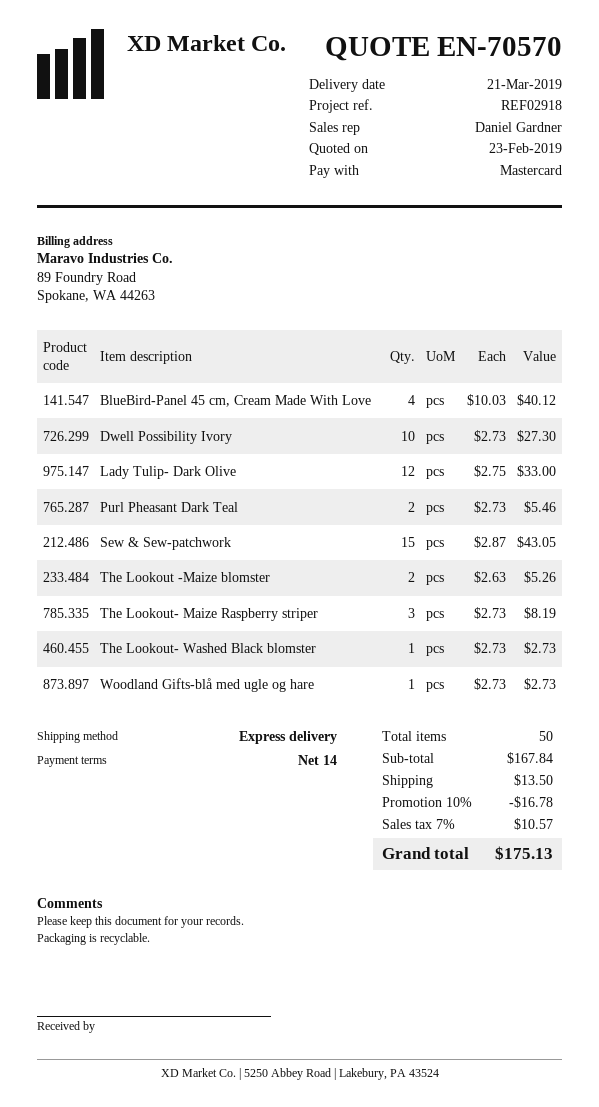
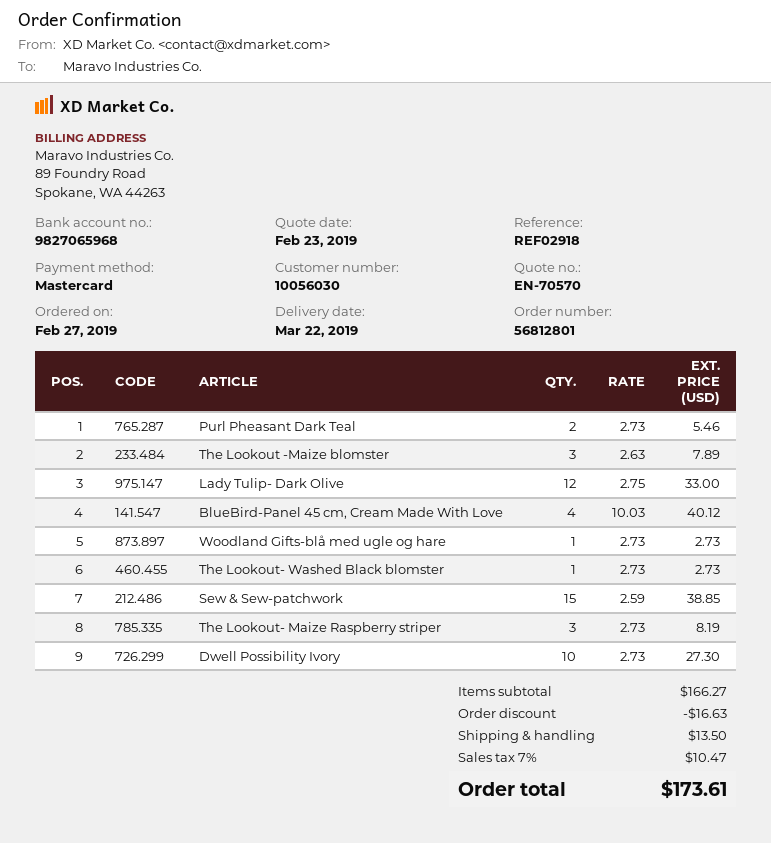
delivery date: 2019-03-21 -> 2019-03-22
Sew & Sew-patchwork: 15 x 2.87 = 43.05 -> 15 x 2.59 = 38.85
The Lookout -Maize blomster: 2 x 2.63 = 5.26 -> 3 x 2.63 = 7.89
subtotal: 167.84 -> 166.27
discount: 16.78 -> 16.63
tax: 7% = 10.57 -> 7% = 10.47
total: 175.13 -> 173.61

